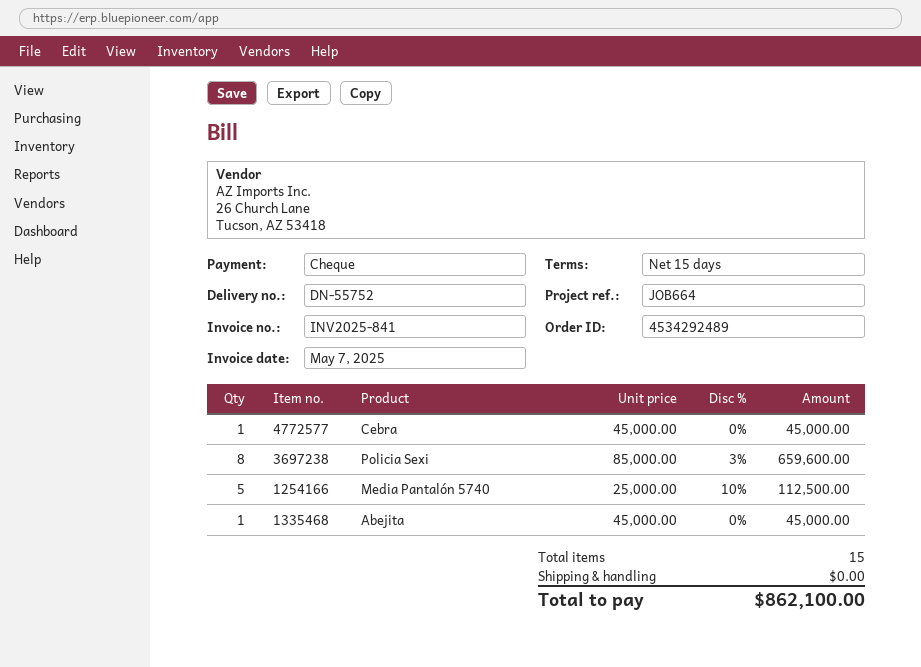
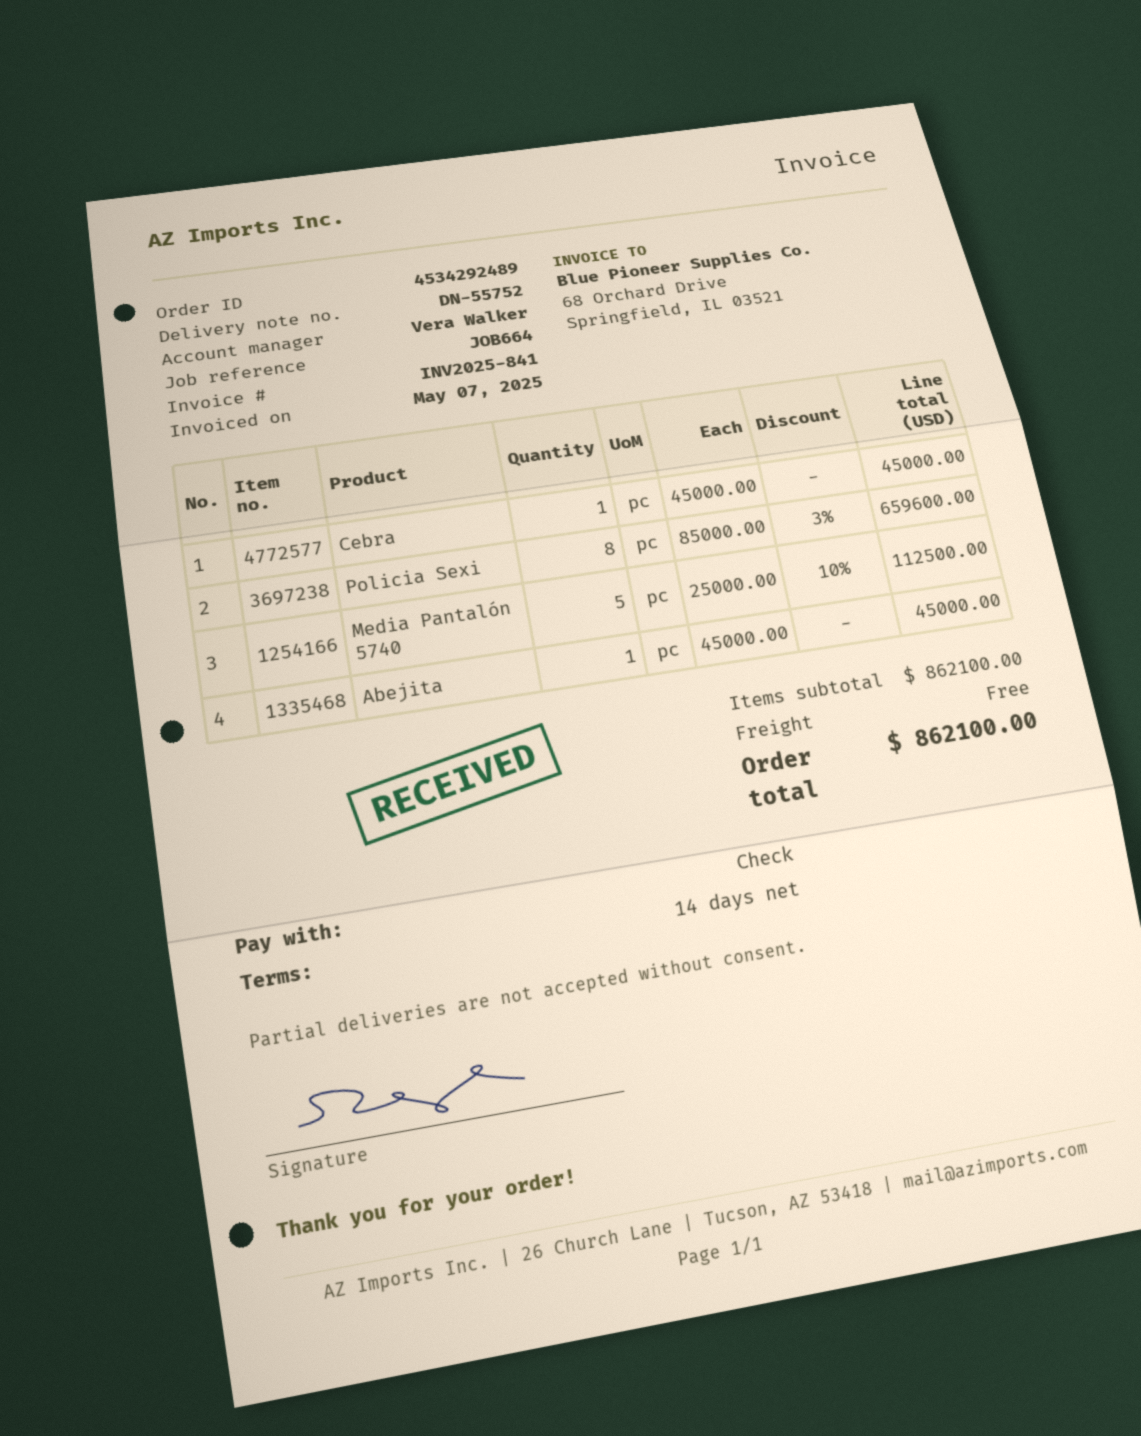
payment terms: 15 days -> 14 days

